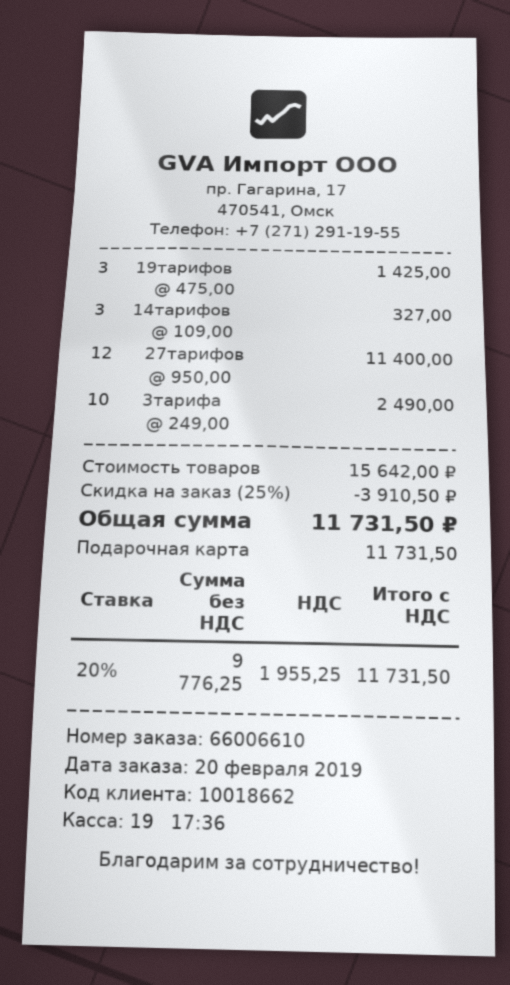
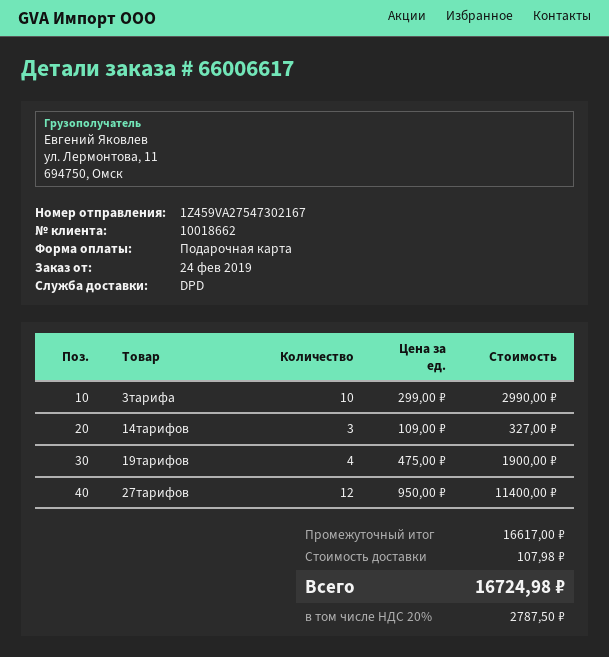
order number: 66006610 -> 66006617
order date: 2019-02-20 -> 2019-02-24
19тарифов: 3 x 475.00 = 1425.00 -> 4 x 475.00 = 1900.00
3тарифа: 10 x 249.00 = 2490.00 -> 10 x 299.00 = 2990.00
subtotal: 15642.00 -> 16617.00
discount: 25% = 3910.50 -> none
shipping: none -> 107.98
tax: 20% = 1955.25 -> 20% = 2787.50
total: 11731.50 -> 16724.98

